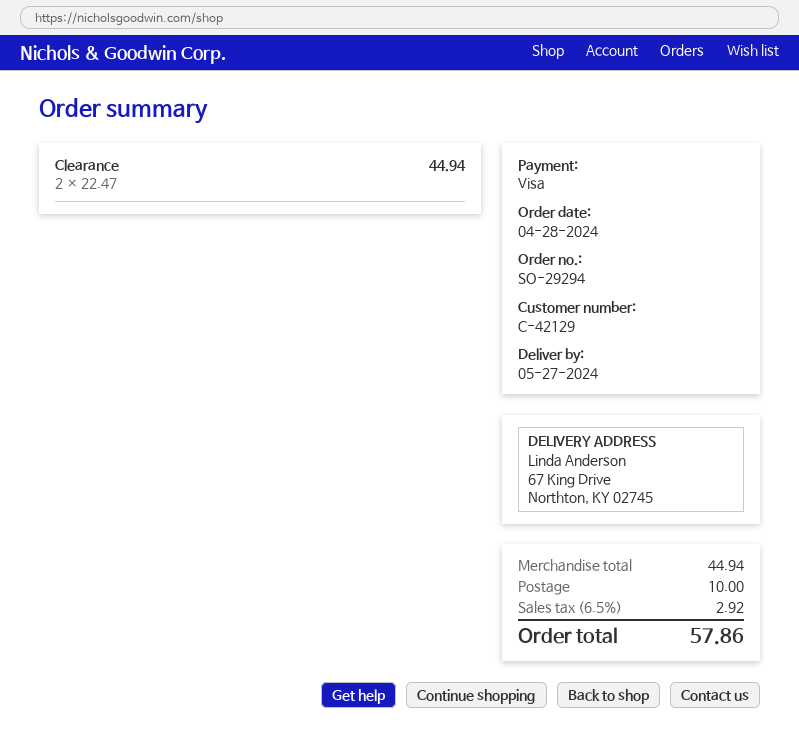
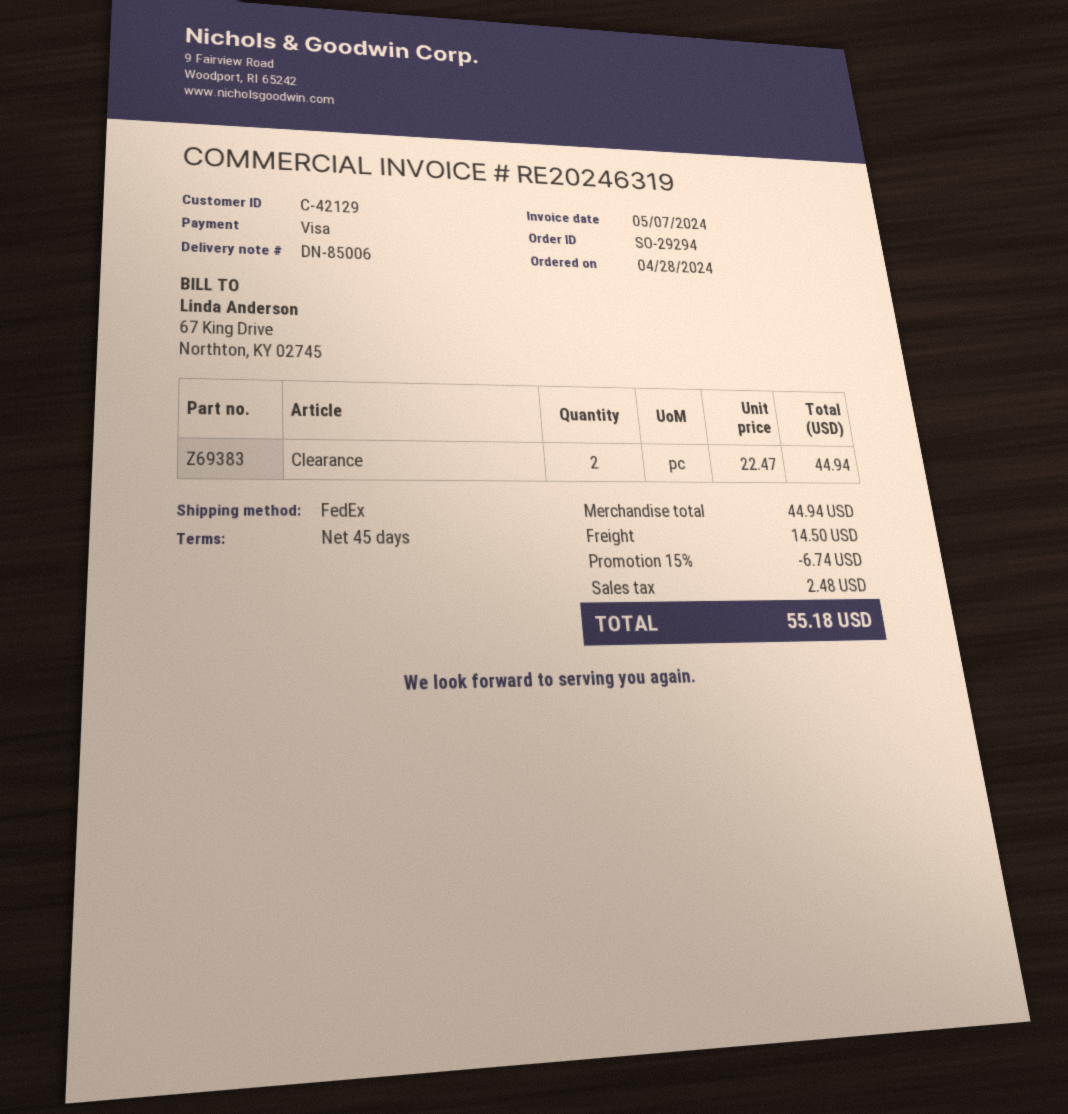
discount: none -> 15% = 6.74
shipping: 10.00 -> 14.50
tax: 2.92 -> 2.48
total: 57.86 -> 55.18

